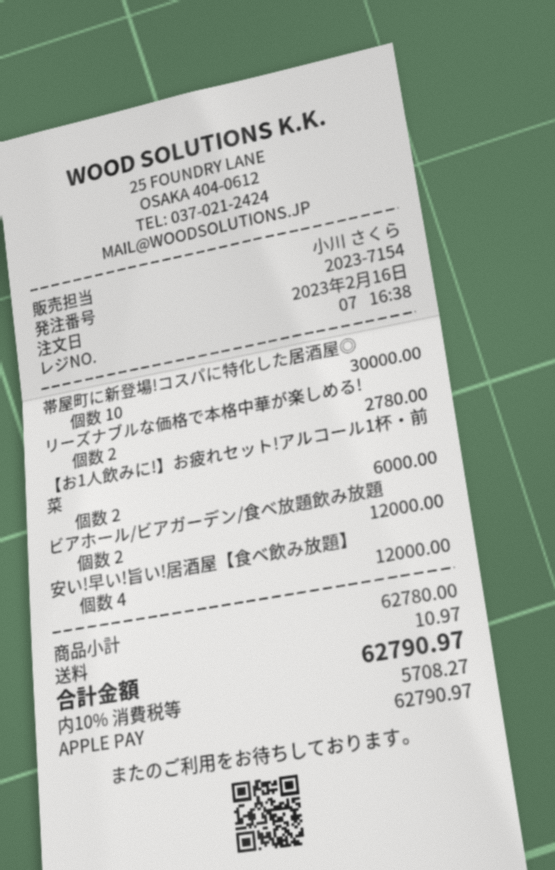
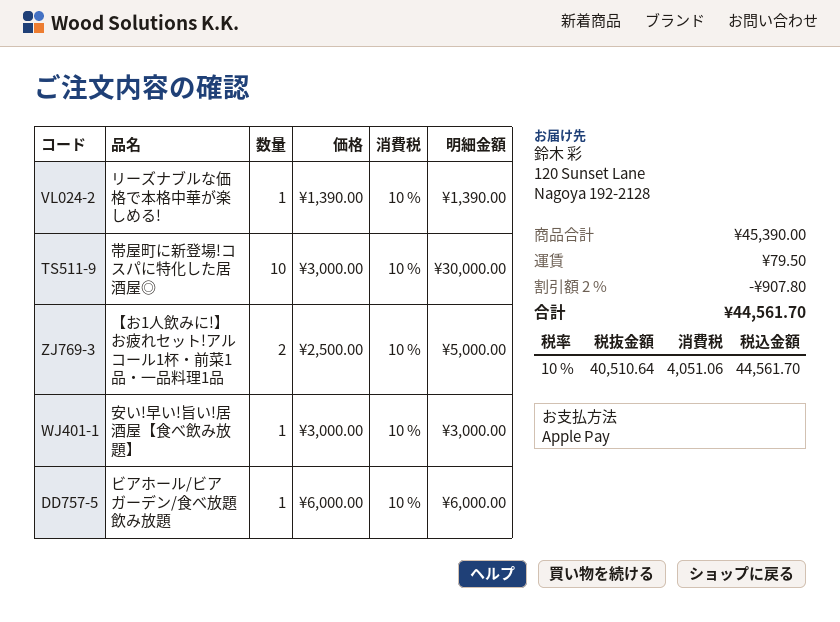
リーズナブルな価格で本格中華が楽しめる!: 2 for 2780.00 -> 1 for 1390.00
【お1人飲みに!】お疲れセット!アルコール1杯・前菜: 2 for 6000.00 -> 2 for 5000.00
ビアホール/ビアガーデン/食べ放題飲み放題: 2 for 12000.00 -> 1 for 6000.00
安い!早い!旨い!居酒屋【食べ飲み放題】: 4 for 12000.00 -> 1 for 3000.00
subtotal: 62780.00 -> 45390.00
discount: none -> 2% = 907.80
shipping: 10.97 -> 79.50
tax: 10% = 5708.27 -> 10% = 4051.06
total: 62790.97 -> 44561.70

